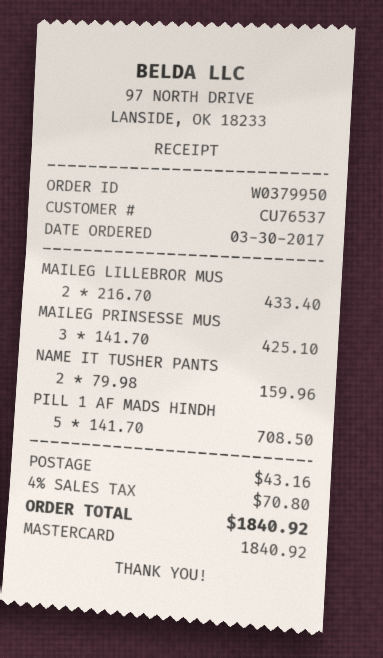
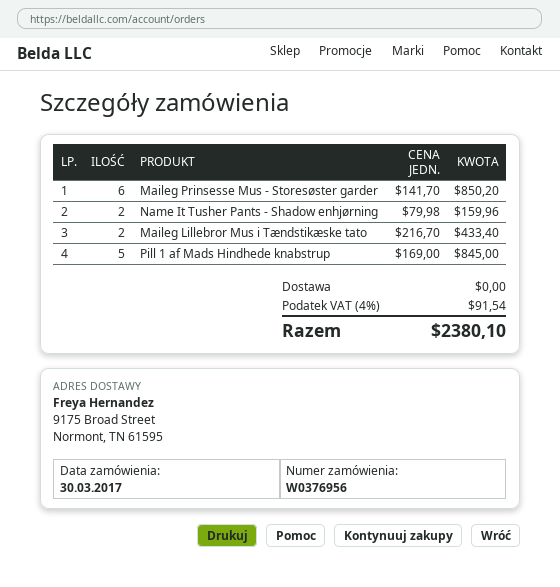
order number: W0379950 -> W0376956
MAILEG PRINSESSE MUS: 3 x 141.70 = 425.10 -> 6 x 141.70 = 850.20
PILL 1 AF MADS HINDH: 5 x 141.70 = 708.50 -> 5 x 169.00 = 845.00
shipping: 43.16 -> 0.00
tax: 4% = 70.80 -> 4% = 91.54
total: 1840.92 -> 2380.10

